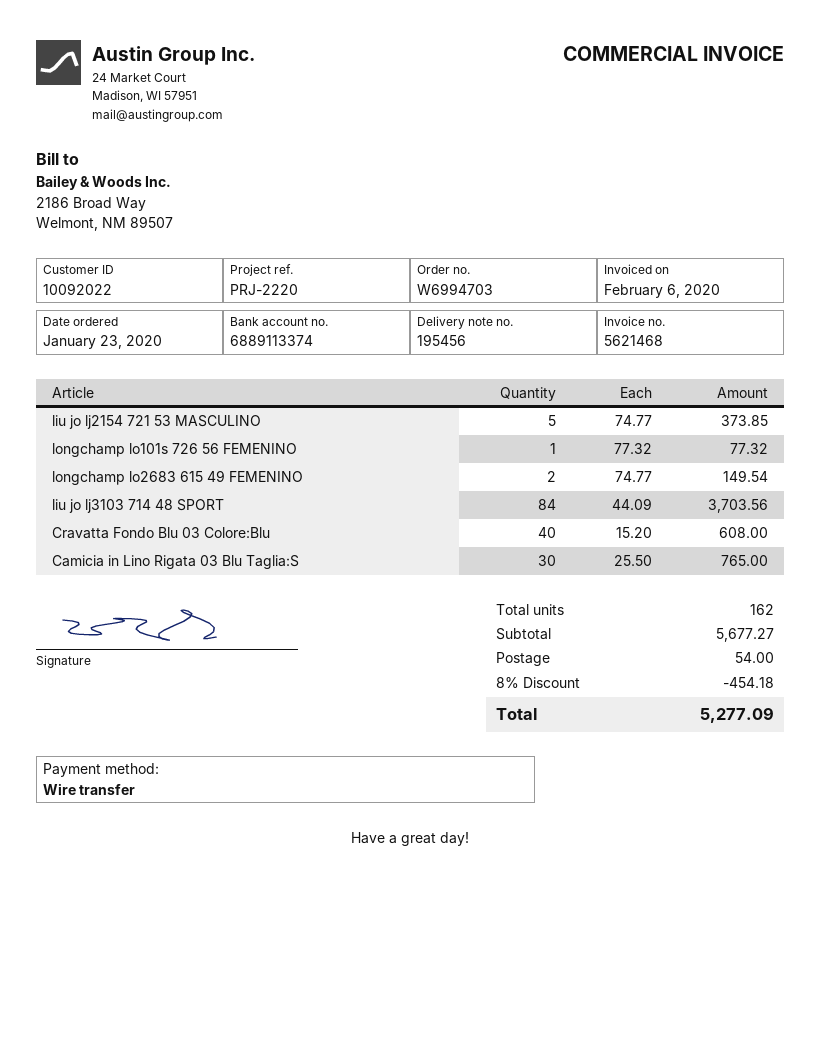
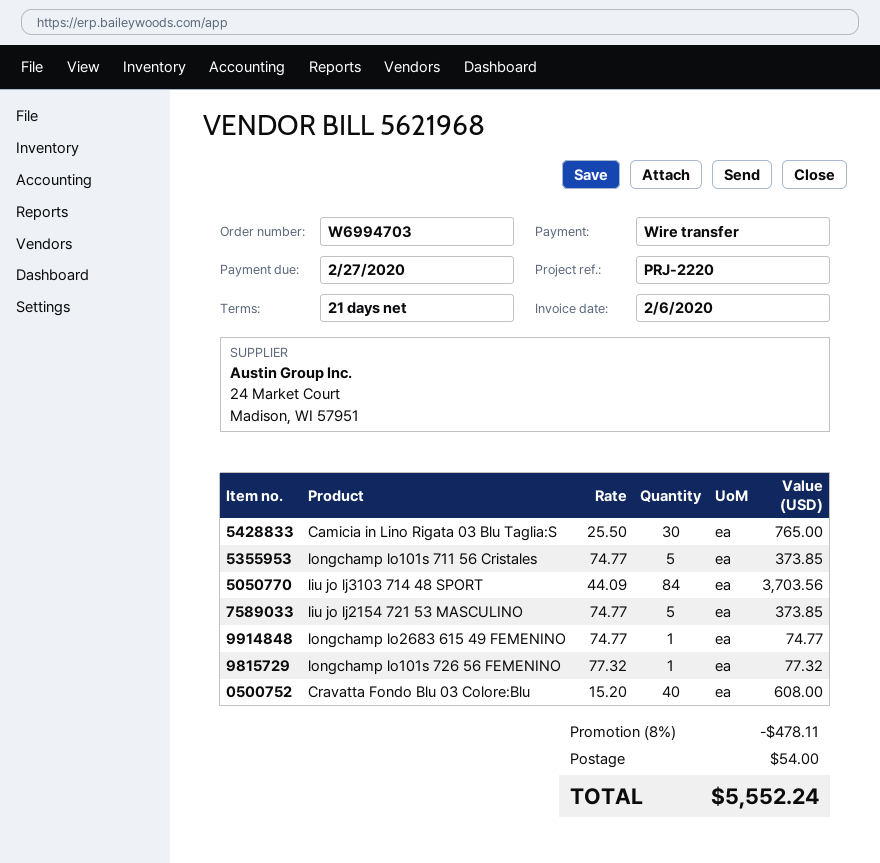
invoice number: 5621468 -> 5621968
longchamp lo2683 615 49 FEMENINO: 2 x 74.77 = 149.54 -> 1 x 74.77 = 74.77
longchamp lo101s 711 56 Cristales: none -> 5 x 74.77 = 373.85
discount: 8% = 454.18 -> 8% = 478.11
total: 5277.09 -> 5552.24

